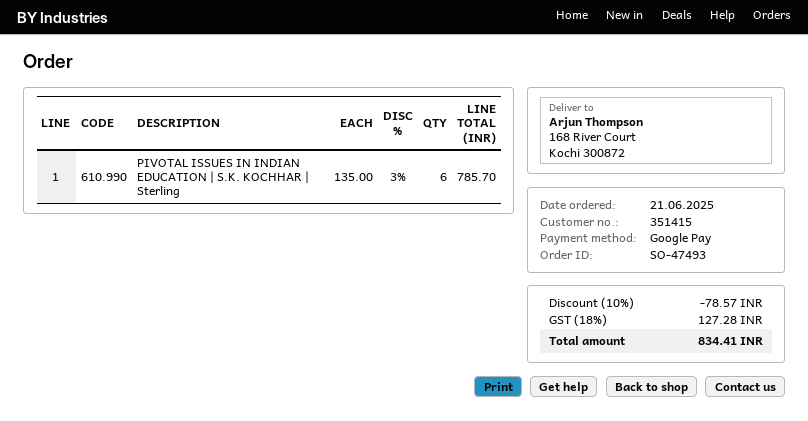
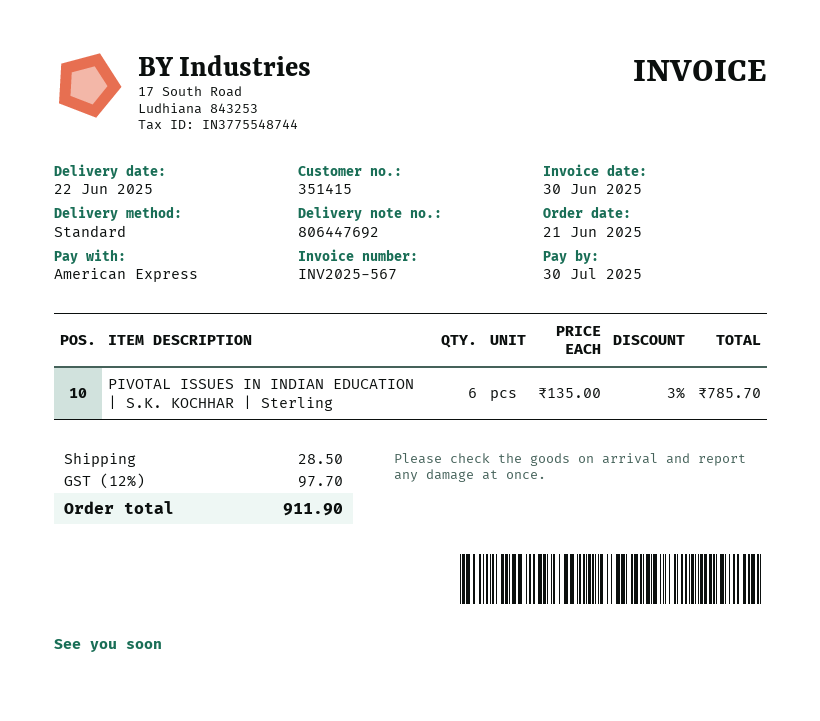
payment method: Google Pay -> American Express
discount: 10% = 78.57 -> none
shipping: none -> 28.50
tax: 18% = 127.28 -> 12% = 97.70
total: 834.41 -> 911.90

